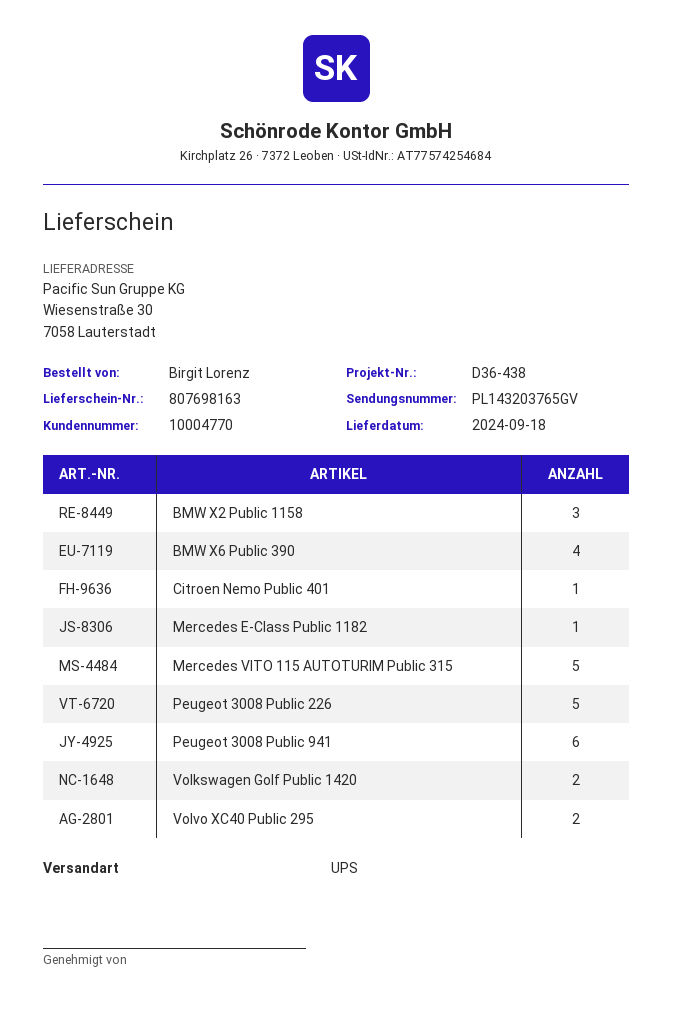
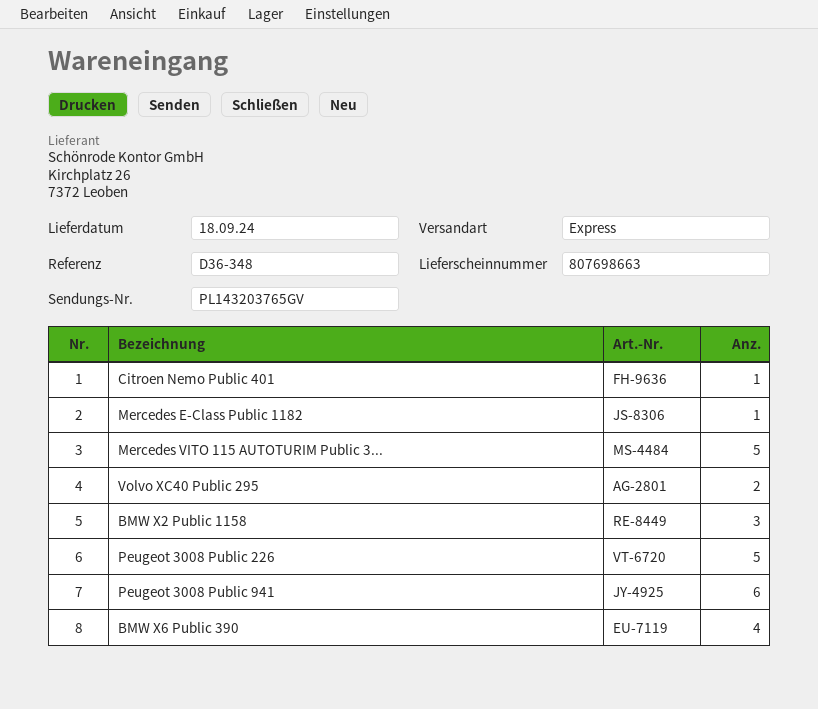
delivery note number: 807698163 -> 807698663
reference: D36-438 -> D36-348
shipping method: UPS -> express
Volkswagen Golf Public 1420: 2 -> none

